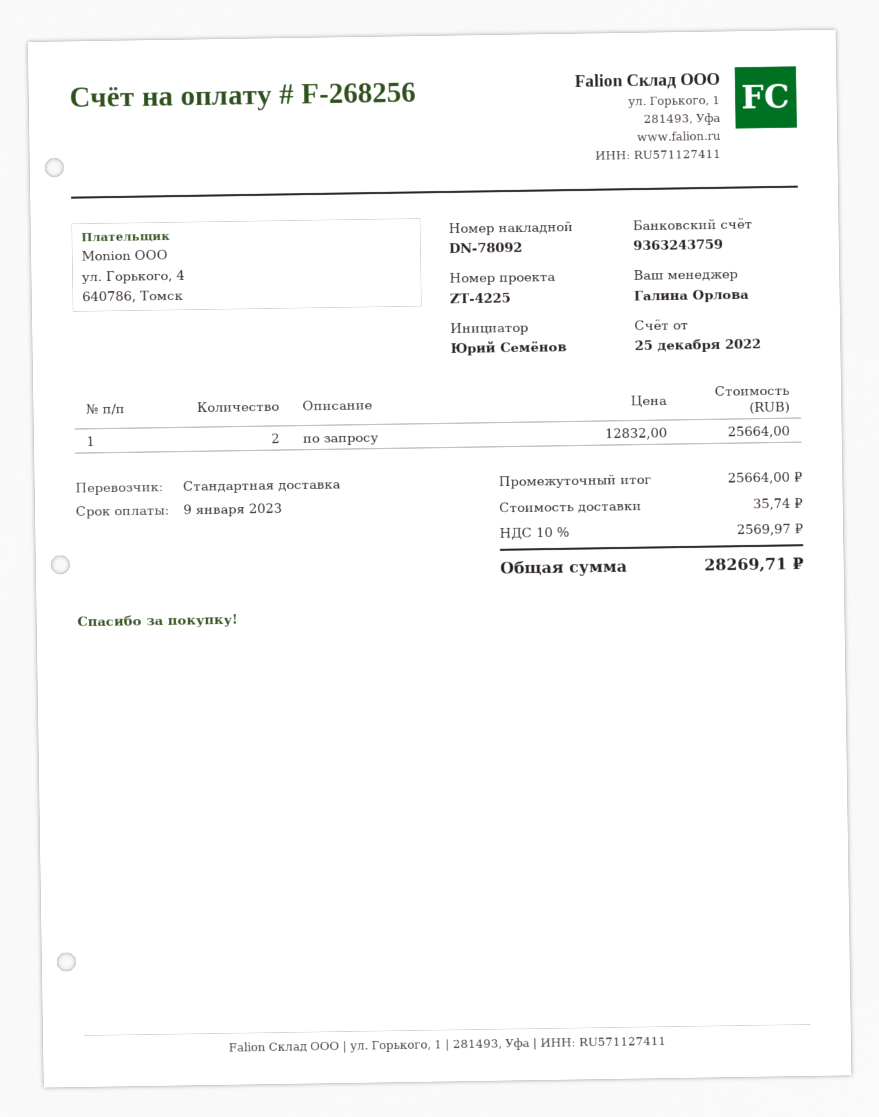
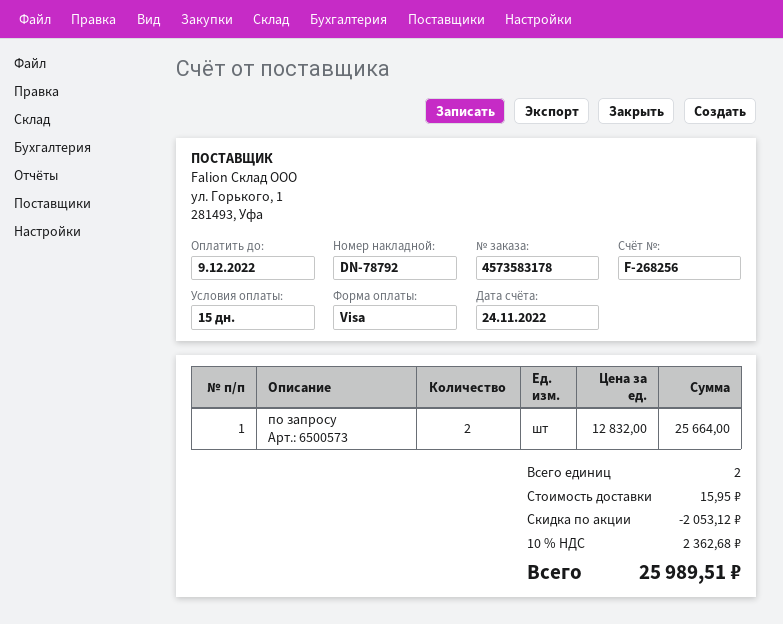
delivery note number: DN-78092 -> DN-78792
invoice date: 2022-12-25 -> 2022-11-24
due date: 2023-01-09 -> 2022-12-09
discount: none -> 2053.12
shipping: 35.74 -> 15.95
tax: 10% = 2569.97 -> 10% = 2362.68
total: 28269.71 -> 25989.51

